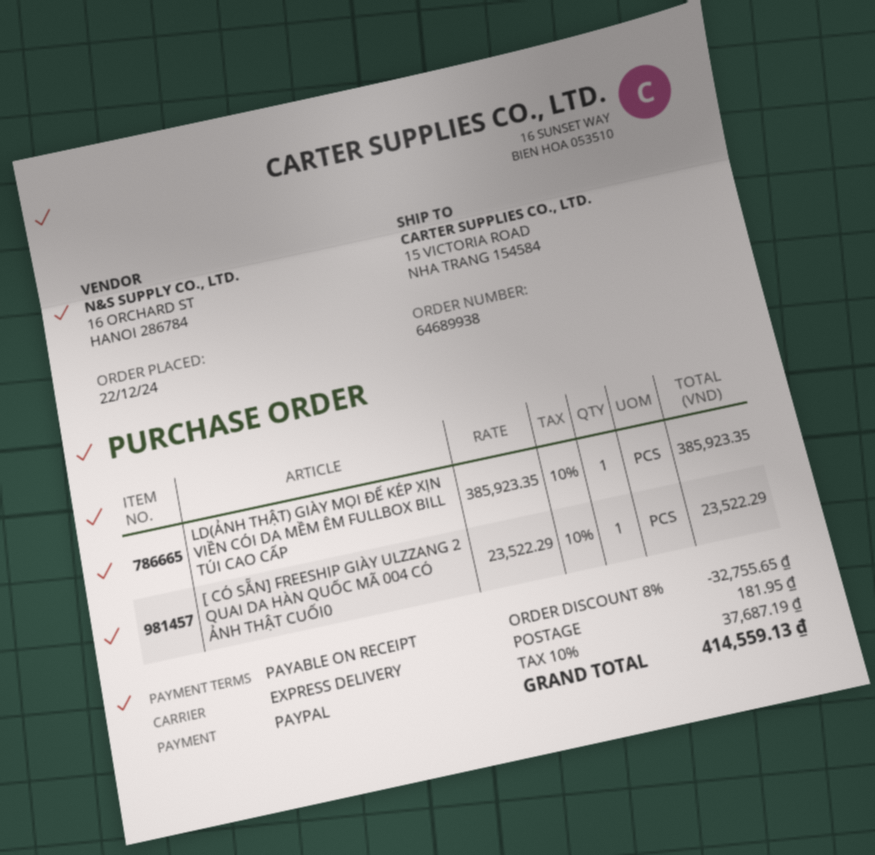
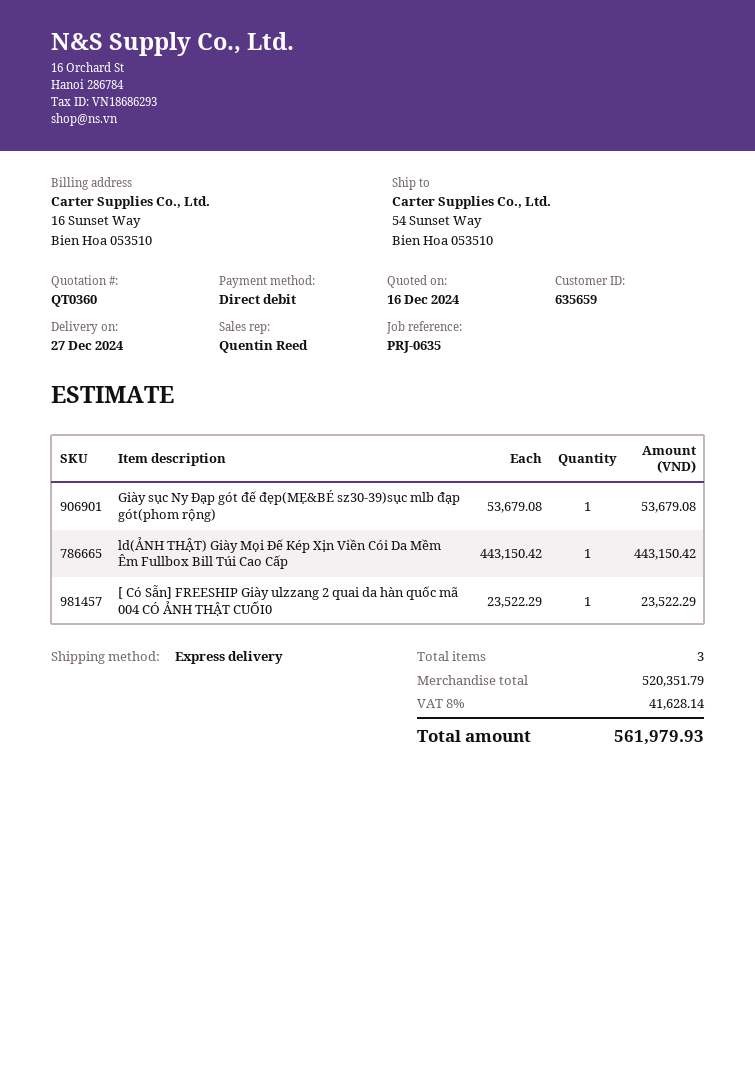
payment method: PayPal -> direct debit
ship to: 15 VICTORIA ROAD, NHA TRANG 154584 -> 54 Sunset Way, Bien Hoa 053510
LD(ẢNH THẬT) GIÀY MỌI ĐẾ KÉP XỊN VIỀN CÓI DA MỀM ÊM FULLBOX BILL TÚI CAO CẤP: 1 x 385923.35 = 385923.35 -> 1 x 443150.42 = 443150.42
Giày sục Ny Đạp gót đế đẹp(MẸ&BÉ sz30-39)sục mlb đạp gót(phom rộng): none -> 1 x 53679.08 = 53679.08
discount: 8% = 32755.65 -> none
shipping: 181.95 -> none
tax: 10% = 37687.19 -> 8% = 41628.14
total: 414559.13 -> 561979.93

